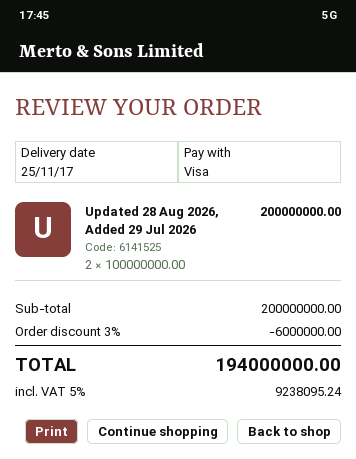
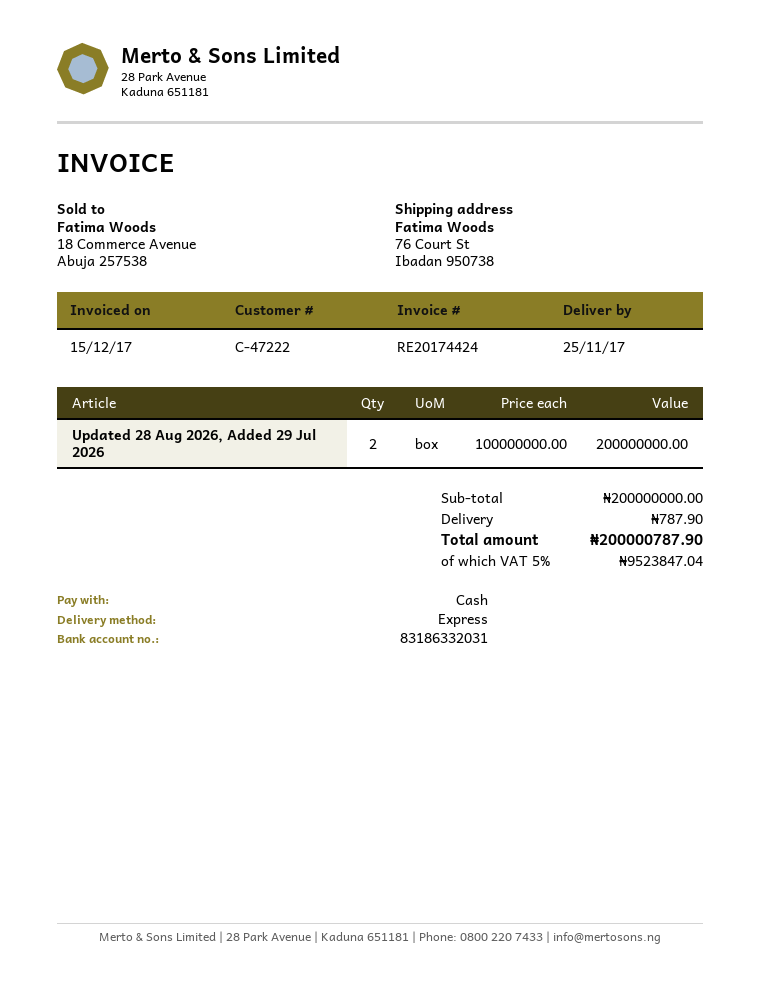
payment method: Visa -> cash
discount: 3% = 6000000.00 -> none
shipping: none -> 787.90
tax: 5% = 9238095.24 -> 5% = 9523847.04
total: 194000000.00 -> 200000787.90

